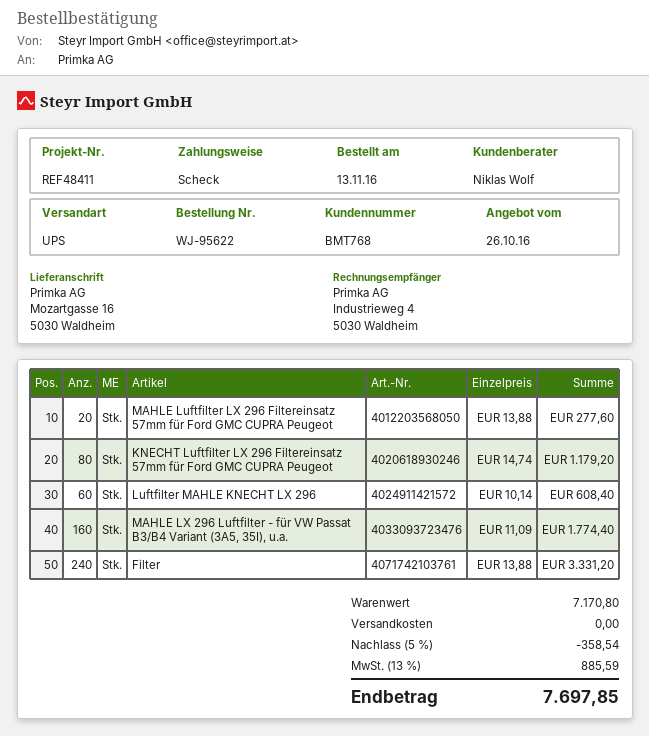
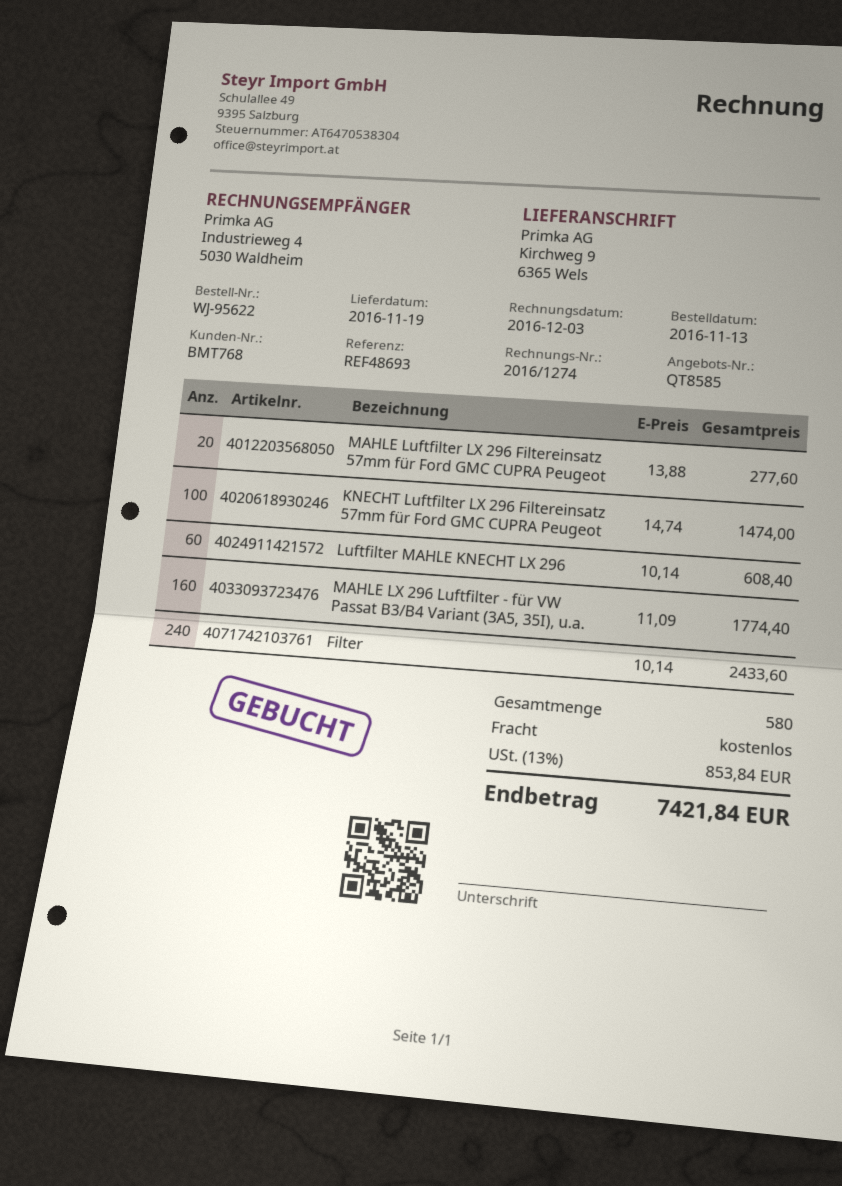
reference: REF48411 -> REF48693
ship to: Mozartgasse 16, 5030 Waldheim -> Kirchweg 9, 6365 Wels
KNECHT Luftfilter LX 296 Filtereinsatz 57mm für Ford GMC CUPRA Peugeot: 80 x 14.74 = 1179.20 -> 100 x 14.74 = 1474.00
Filter: 240 x 13.88 = 3331.20 -> 240 x 10.14 = 2433.60
discount: 5% = 358.54 -> none
tax: 13% = 885.59 -> 13% = 853.84
total: 7697.85 -> 7421.84

